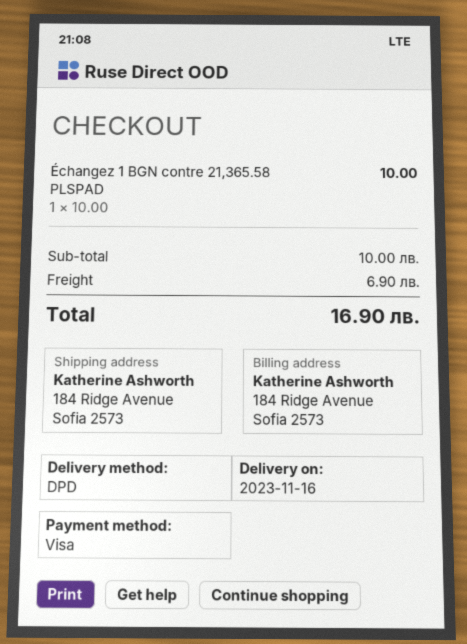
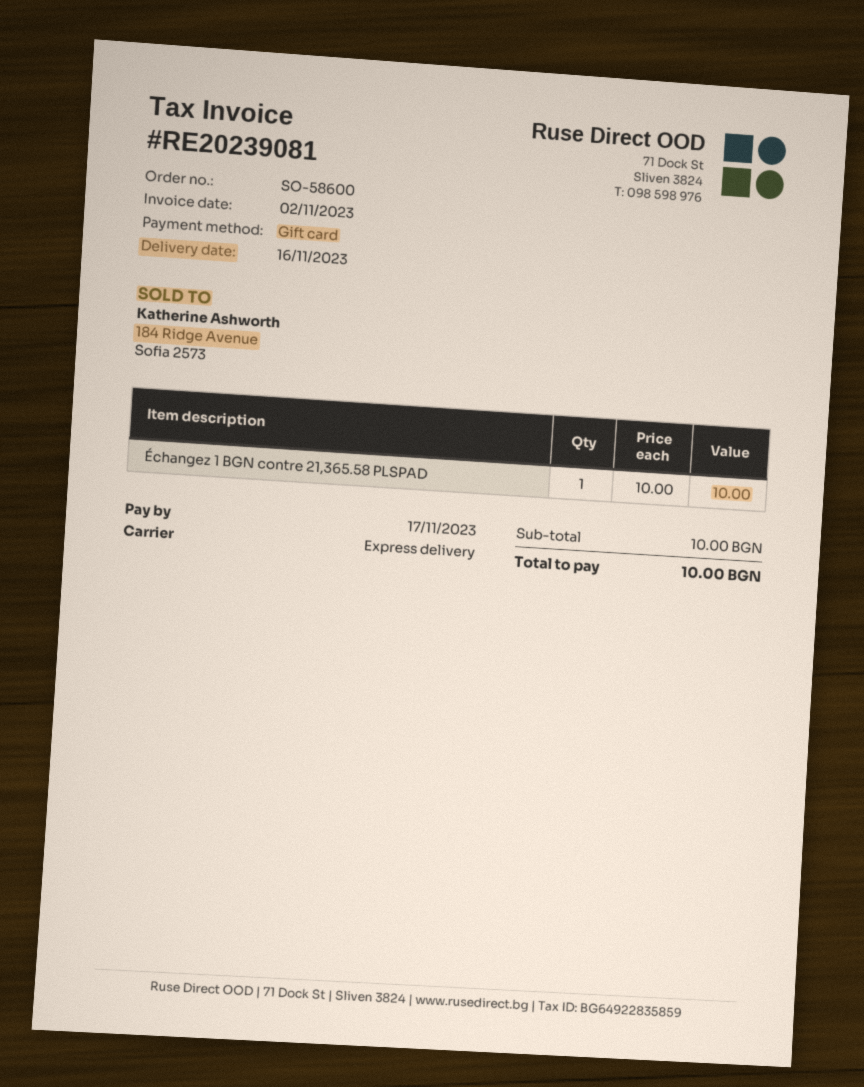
payment method: Visa -> gift card
shipping method: DPD -> express
shipping: 6.90 -> none
total: 16.90 -> 10.00

